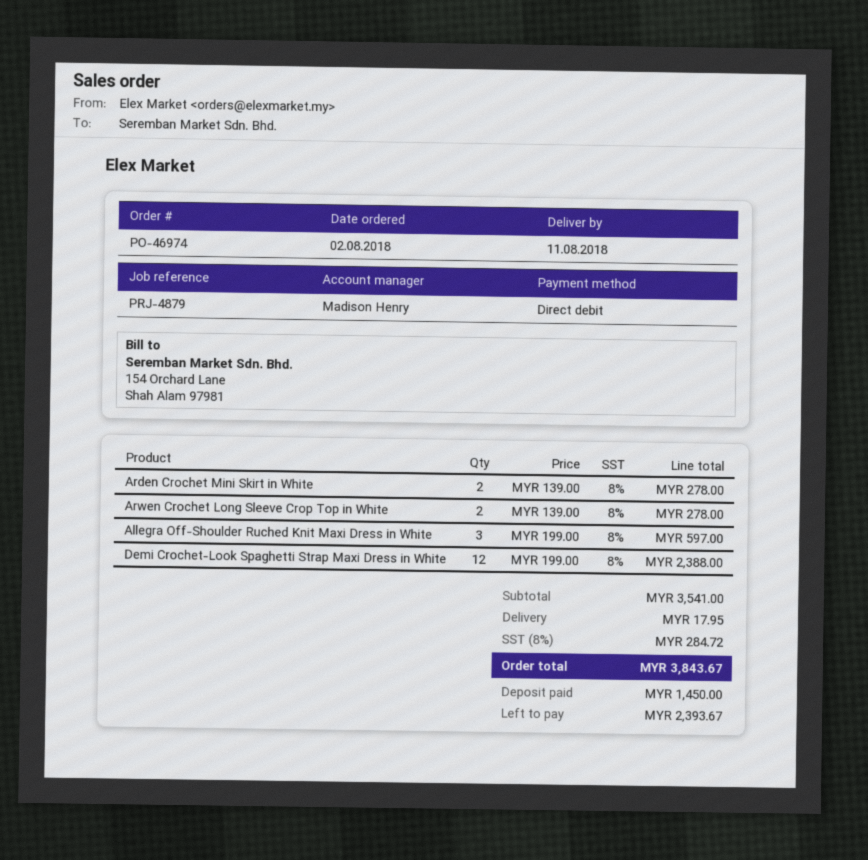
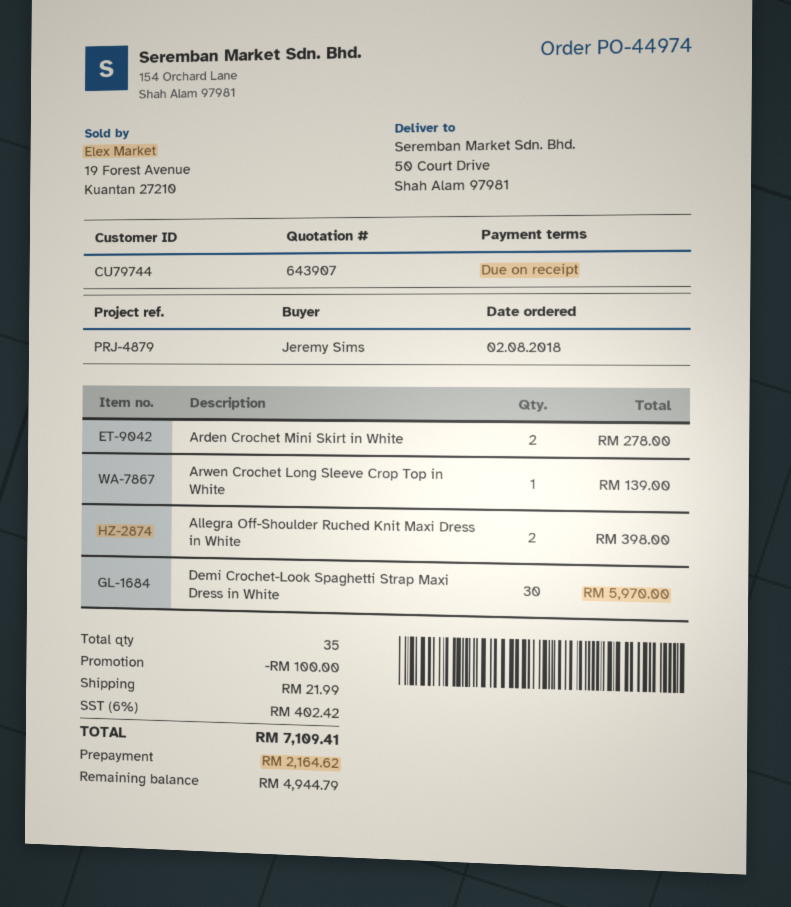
order number: PO-46974 -> PO-44974
Arwen Crochet Long Sleeve Crop Top in White: 2 for 278.00 -> 1 for 139.00
Allegra Off-Shoulder Ruched Knit Maxi Dress in White: 3 for 597.00 -> 2 for 398.00
Demi Crochet-Look Spaghetti Strap Maxi Dress in White: 12 for 2388.00 -> 30 for 5970.00
discount: none -> 100.00
shipping: 17.95 -> 21.99
tax: 8% = 284.72 -> 6% = 402.42
total: 3843.67 -> 7109.41
deposit: 1450.00 -> 2164.62
balance: 2393.67 -> 4944.79

